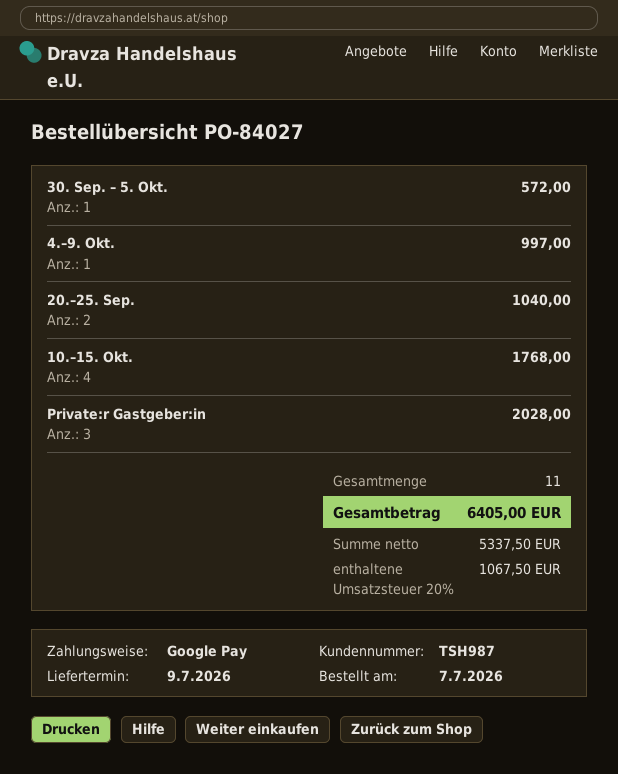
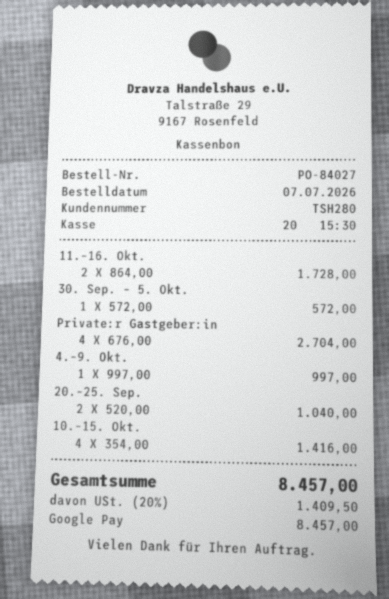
customer number: TSH987 -> TSH280
10.–15. Okt.: 4 for 1768.00 -> 4 for 1416.00
Private:r Gastgeber:in: 3 for 2028.00 -> 4 for 2704.00
11.–16. Okt.: none -> 2 for 1728.00
tax: 20% = 1067.50 -> 20% = 1409.50
total: 6405.00 -> 8457.00

